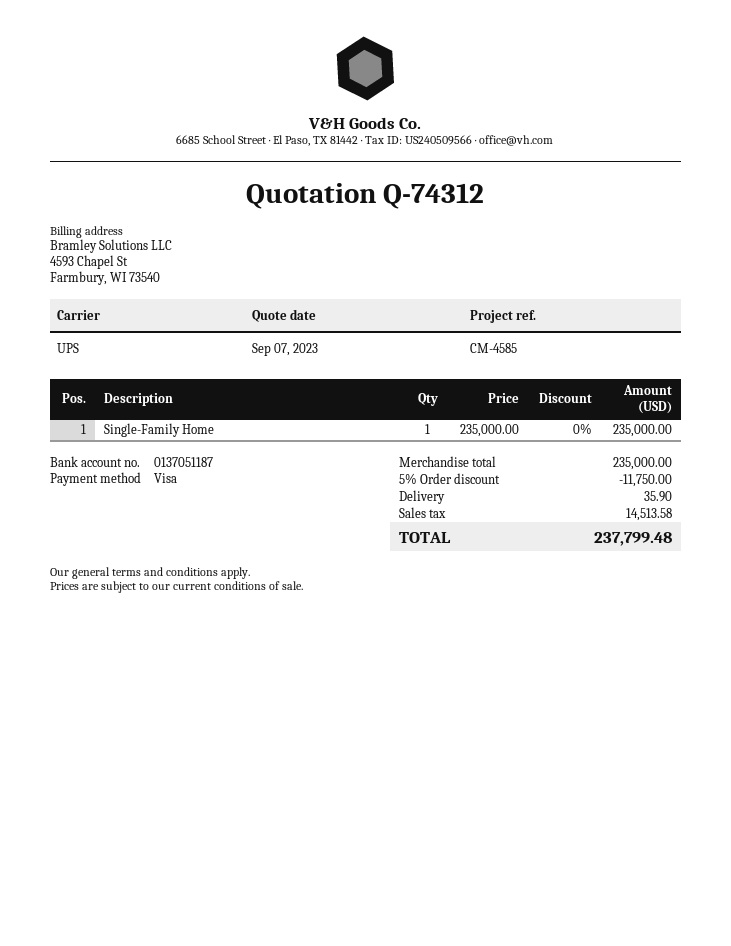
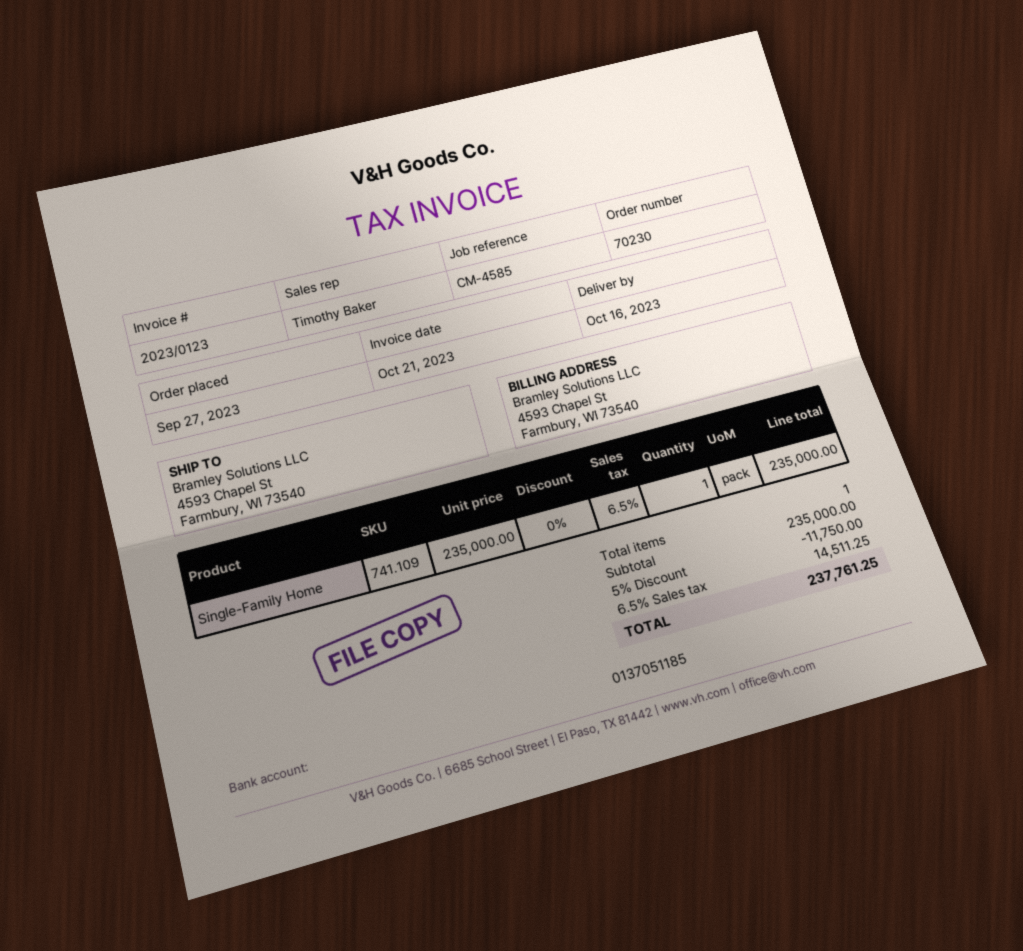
bank account: 0137051187 -> 0137051185
shipping: 35.90 -> none
tax: 14513.58 -> 14511.25
total: 237799.48 -> 237761.25

